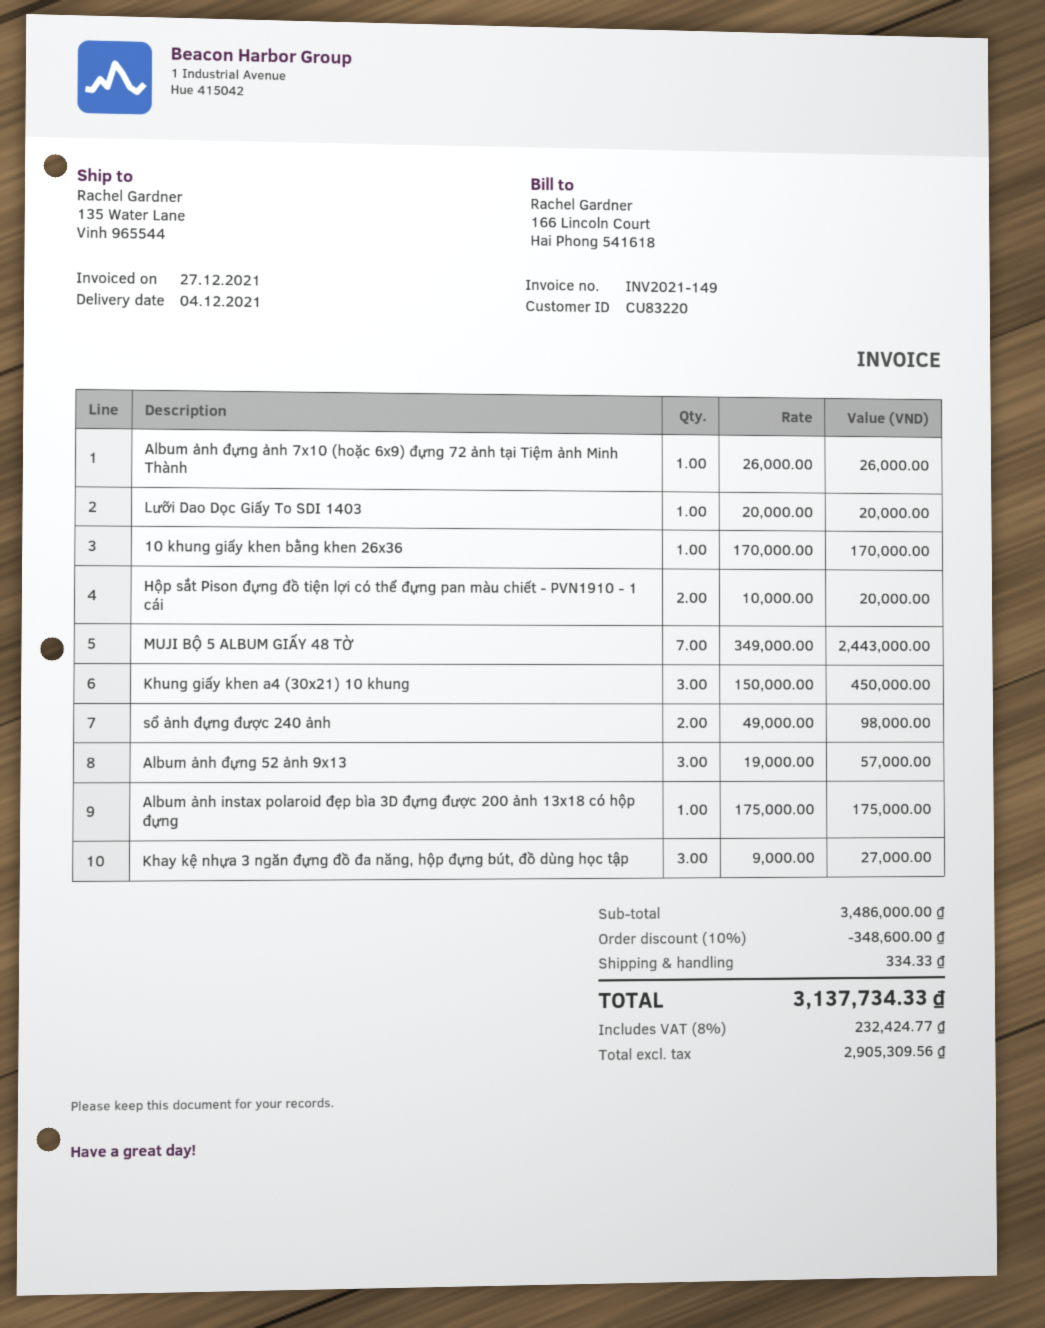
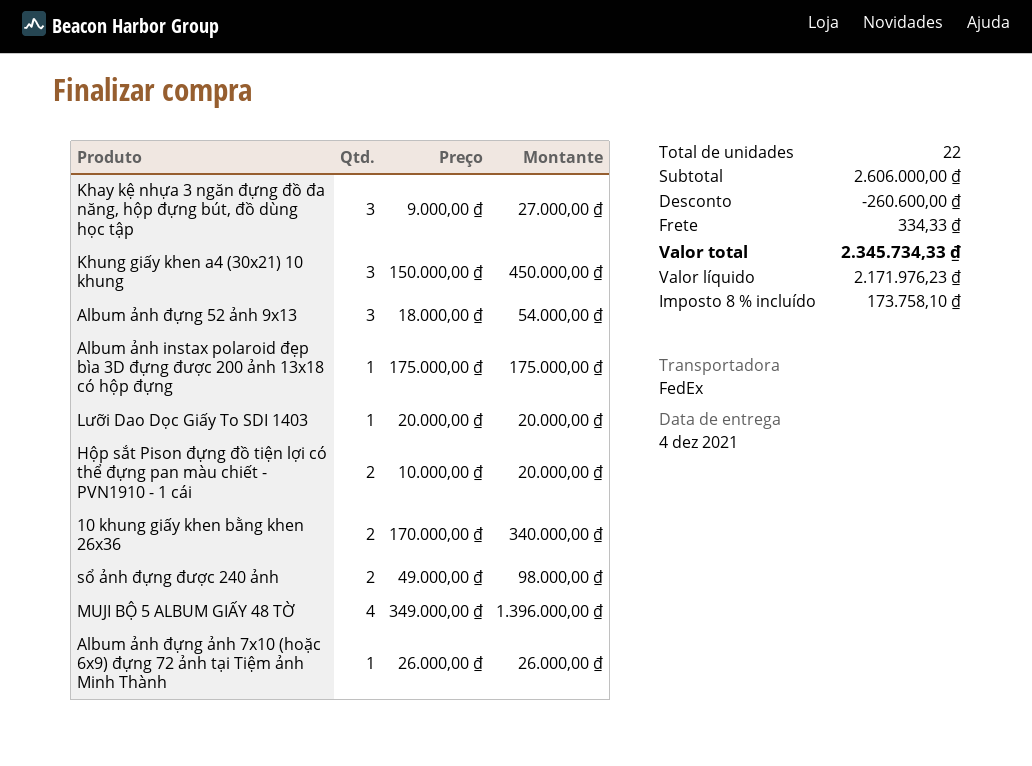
10 khung giấy khen bằng khen 26x36: 1 x 170000.00 = 170000.00 -> 2 x 170000.00 = 340000.00
MUJI BỘ 5 ALBUM GIẤY 48 TỜ: 7 x 349000.00 = 2443000.00 -> 4 x 349000.00 = 1396000.00
Album ảnh đựng 52 ảnh 9x13: 3 x 19000.00 = 57000.00 -> 3 x 18000.00 = 54000.00
subtotal: 3486000.00 -> 2606000.00
discount: 348600.00 -> 260600.00
net: 2905309.56 -> 2171976.23
tax: 8% = 232424.77 -> 8% = 173758.10
total: 3137734.33 -> 2345734.33

